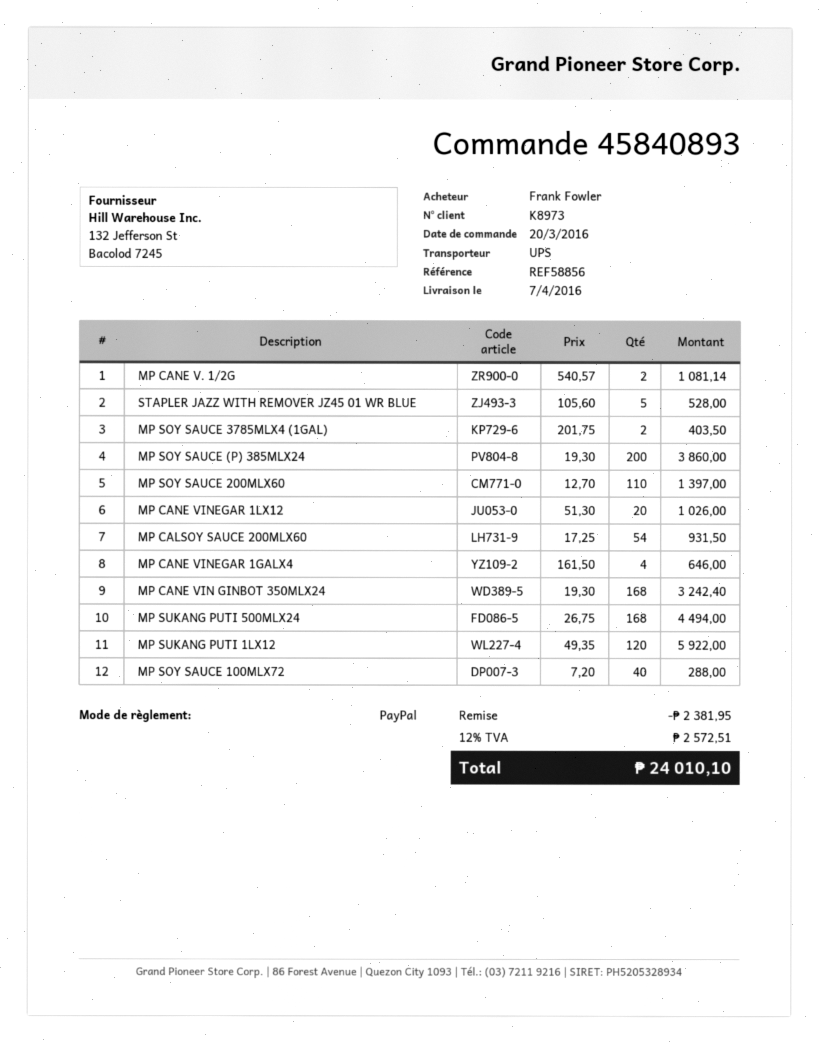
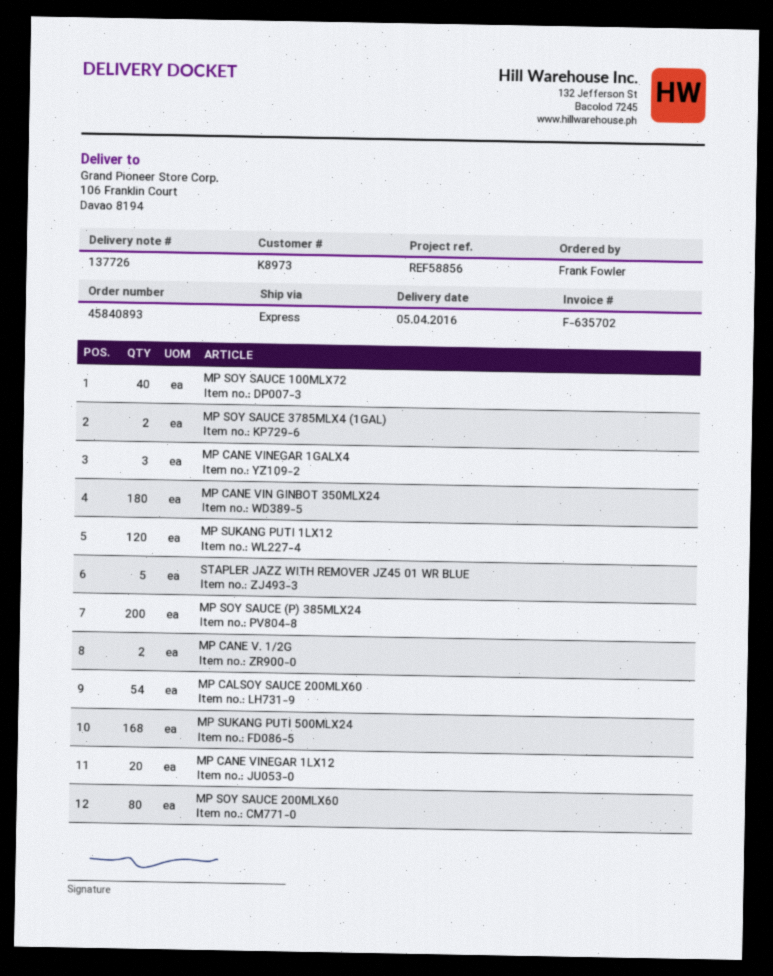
delivery date: 2016-04-07 -> 2016-04-05
shipping method: UPS -> express
MP SOY SAUCE 200MLX60: 110 -> 80
MP CANE VINEGAR 1GALX4: 4 -> 3
MP CANE VIN GINBOT 350MLX24: 168 -> 180

